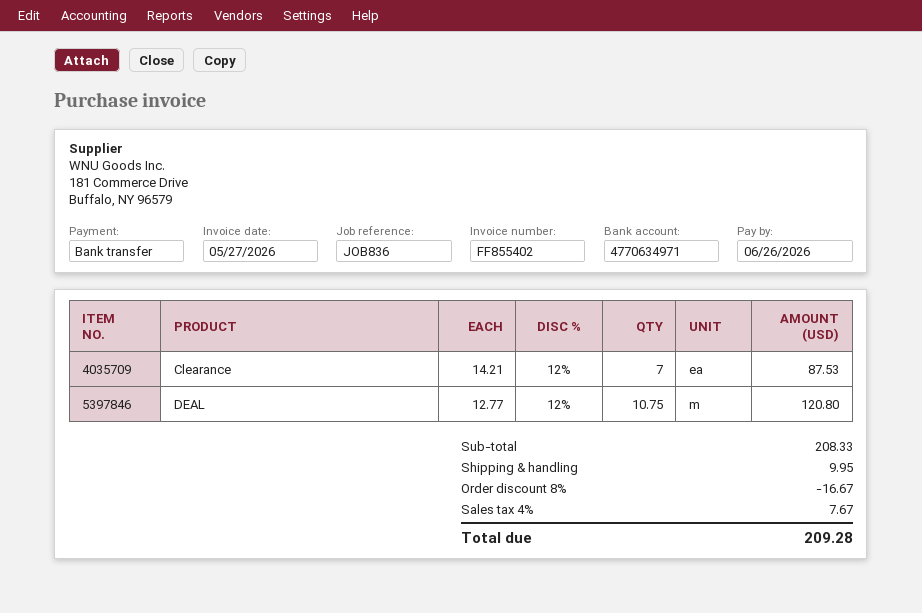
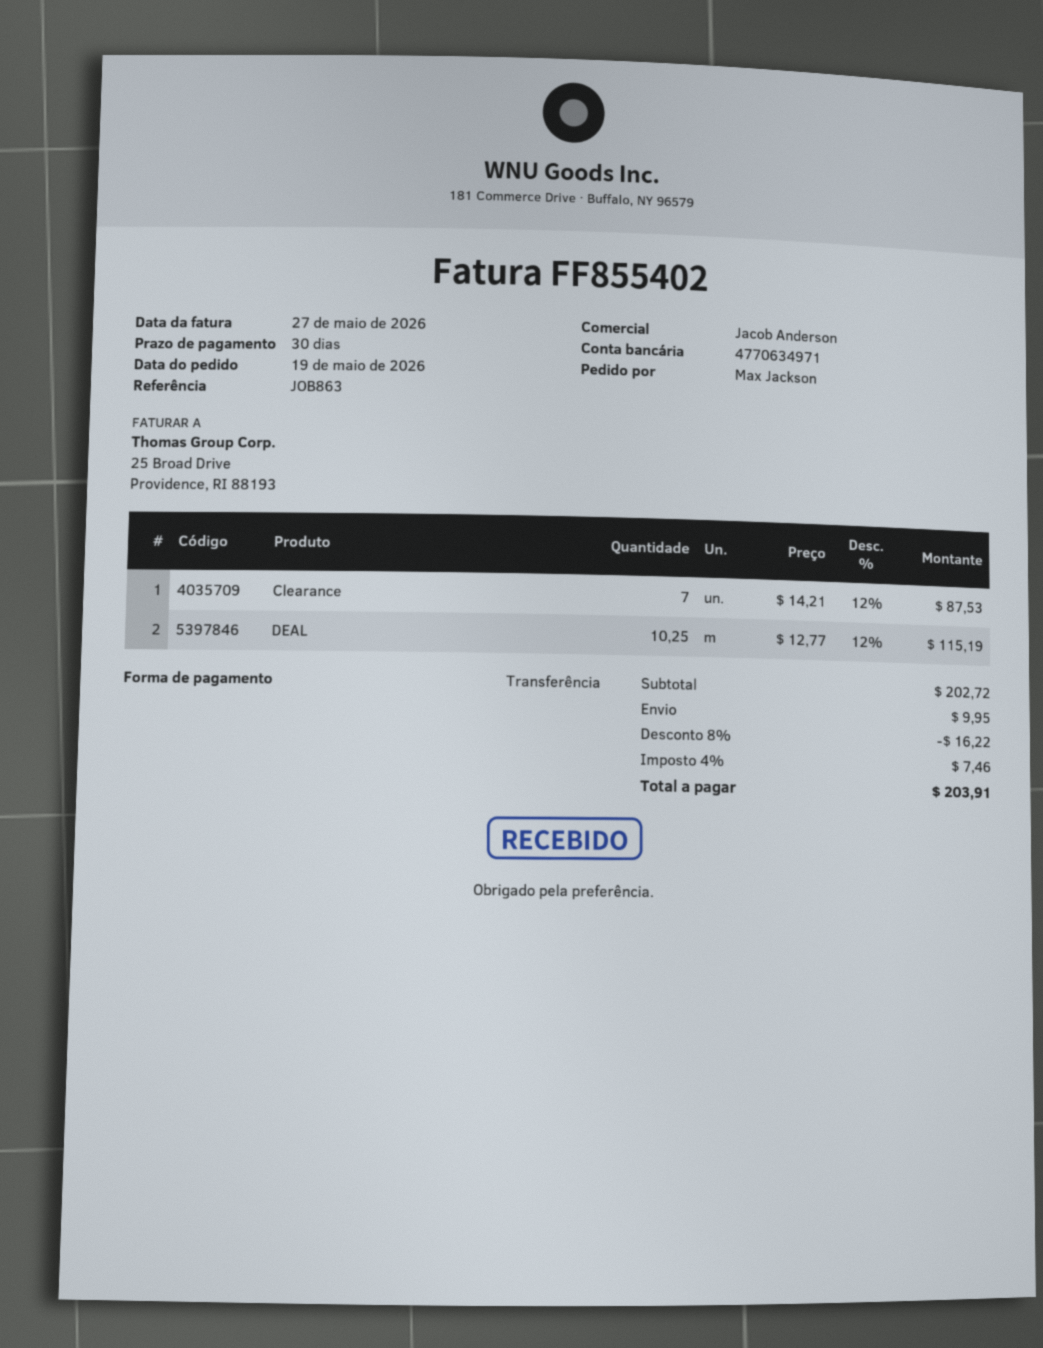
reference: JOB836 -> JOB863
DEAL: 10.75 x 12.77 - 12% = 120.80 -> 10.25 x 12.77 - 12% = 115.19
subtotal: 208.33 -> 202.72
discount: 8% = 16.67 -> 8% = 16.22
tax: 4% = 7.67 -> 4% = 7.46
total: 209.28 -> 203.91

